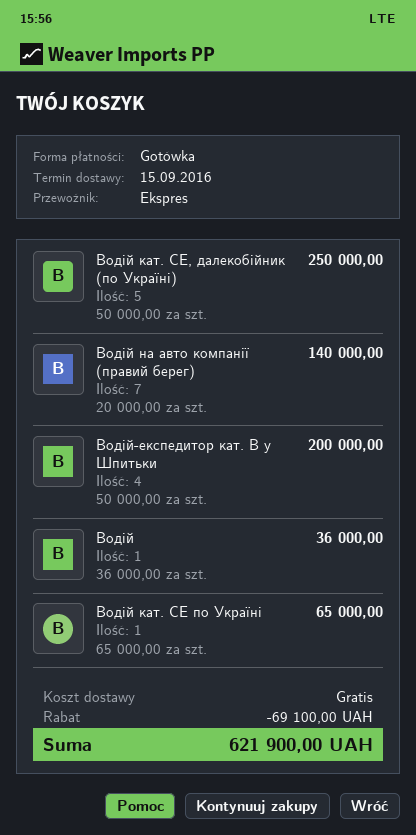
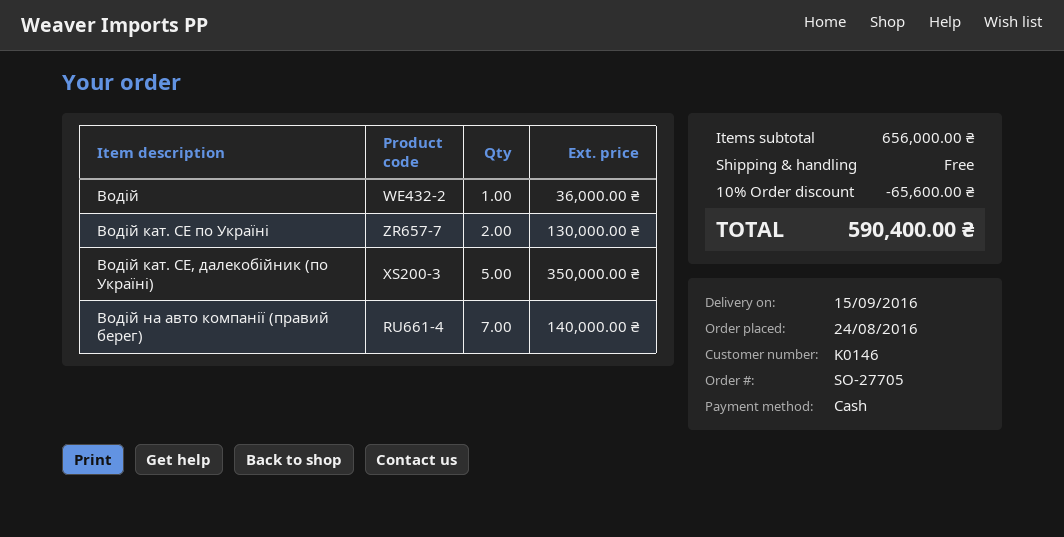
Водій кат. СЕ, далекобійник (по Україні): 5 for 250000.00 -> 5 for 350000.00
Водій-експедитор кат. В у Шпитьки: 4 for 200000.00 -> none
Водій кат. СЕ по Україні: 1 for 65000.00 -> 2 for 130000.00
discount: 69100.00 -> 65600.00
total: 621900.00 -> 590400.00

